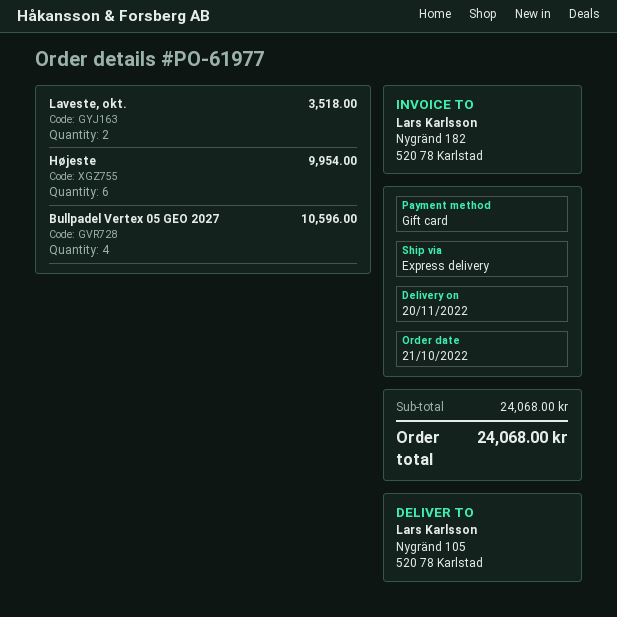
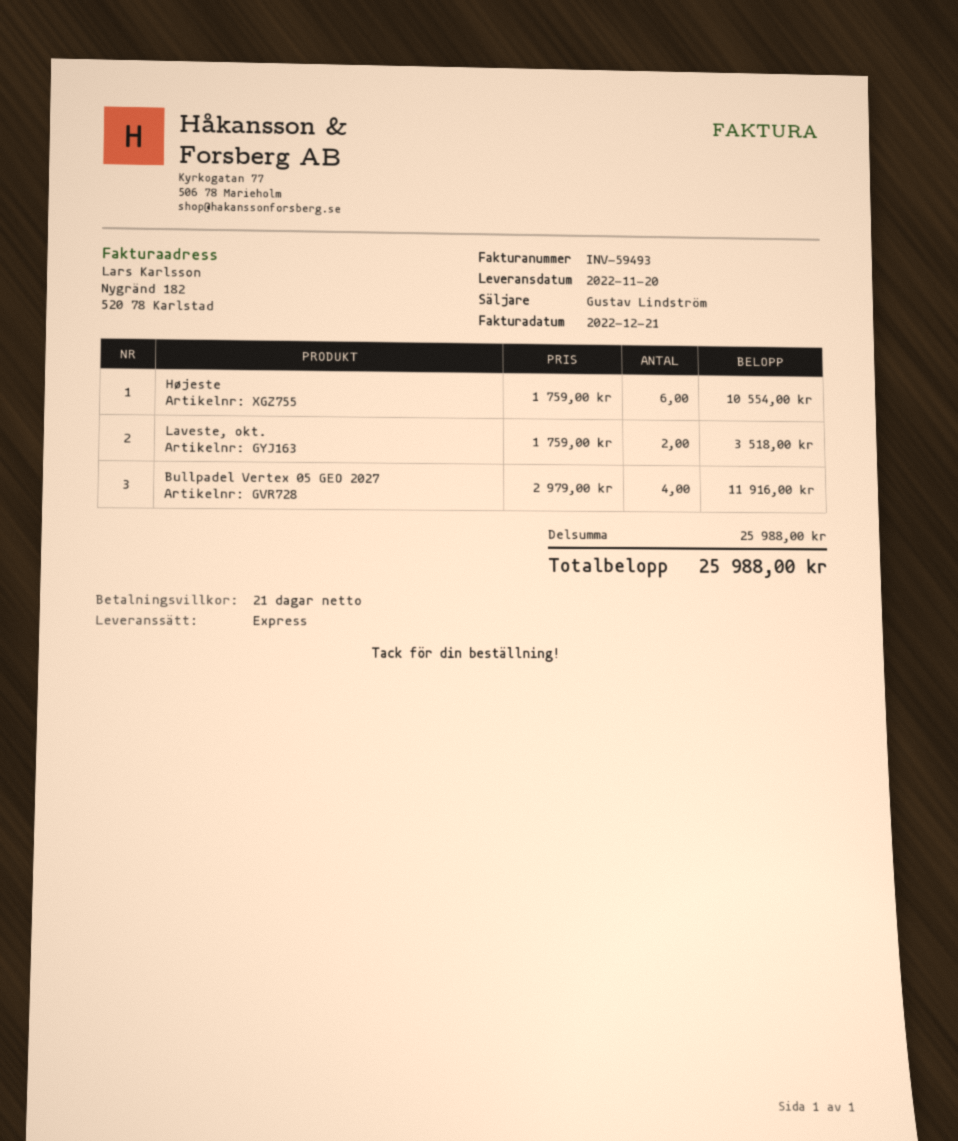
Højeste: 6 for 9954.00 -> 6 for 10554.00
Bullpadel Vertex 05 GEO 2027: 4 for 10596.00 -> 4 for 11916.00
subtotal: 24068.00 -> 25988.00
total: 24068.00 -> 25988.00

